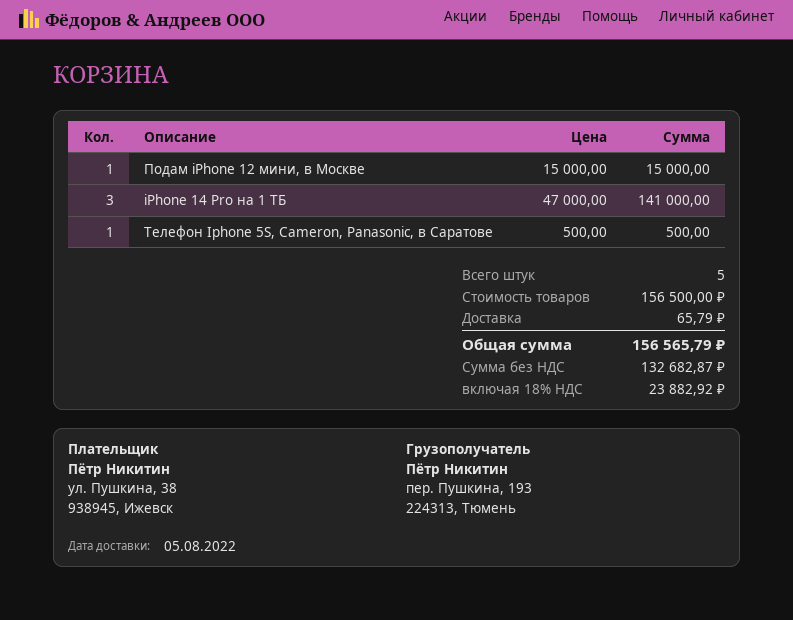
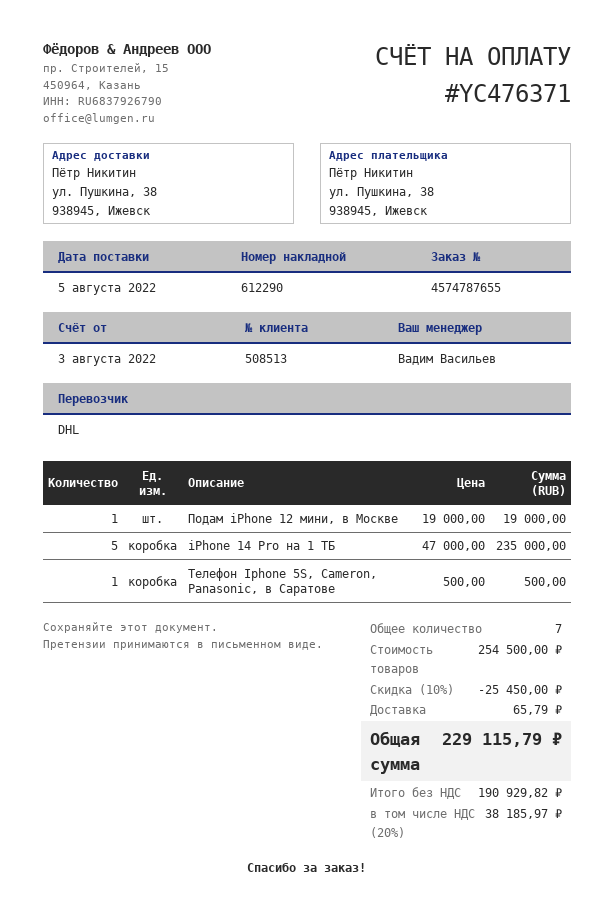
ship to: пер. Пушкина, 193, 224313, Тюмень -> ул. Пушкина, 38, 938945, Ижевск
Подам iPhone 12 мини, в Москве: 1 x 15000.00 = 15000.00 -> 1 x 19000.00 = 19000.00
iPhone 14 Pro на 1 ТБ: 3 x 47000.00 = 141000.00 -> 5 x 47000.00 = 235000.00
total quantity: 5 -> 7
subtotal: 156500.00 -> 254500.00
discount: none -> 10% = 25450.00
net: 132682.87 -> 190929.82
tax: 18% = 23882.92 -> 20% = 38185.97
total: 156565.79 -> 229115.79

